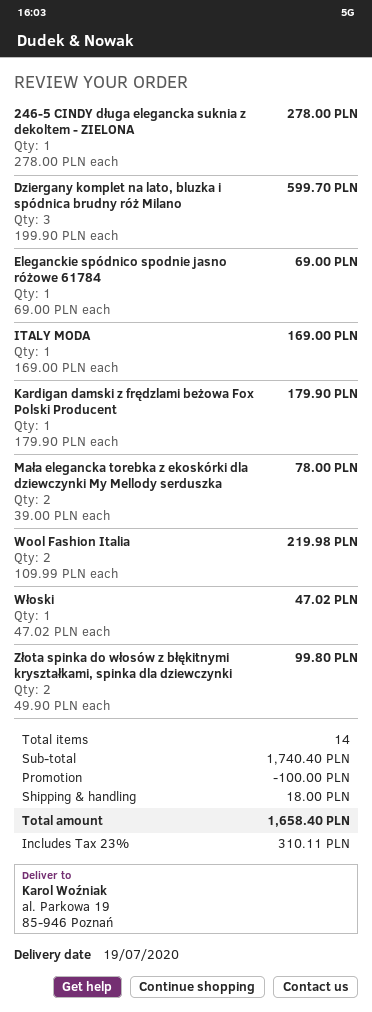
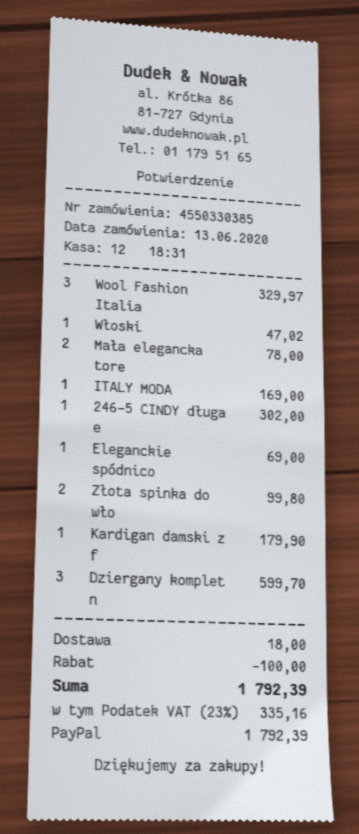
246-5 CINDY długa elegancka suknia z dekoltem - ZIELONA: 1 for 278.00 -> 1 for 302.00
Wool Fashion Italia: 2 for 219.98 -> 3 for 329.97
tax: 23% = 310.11 -> 23% = 335.16
total: 1658.40 -> 1792.39

